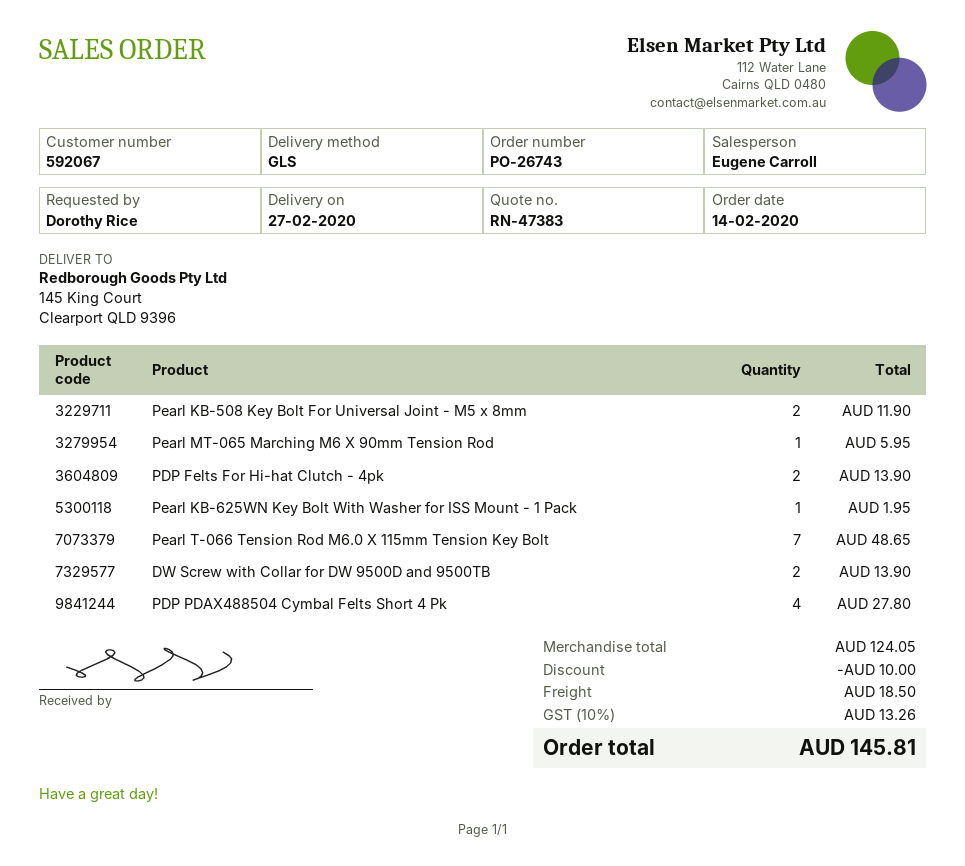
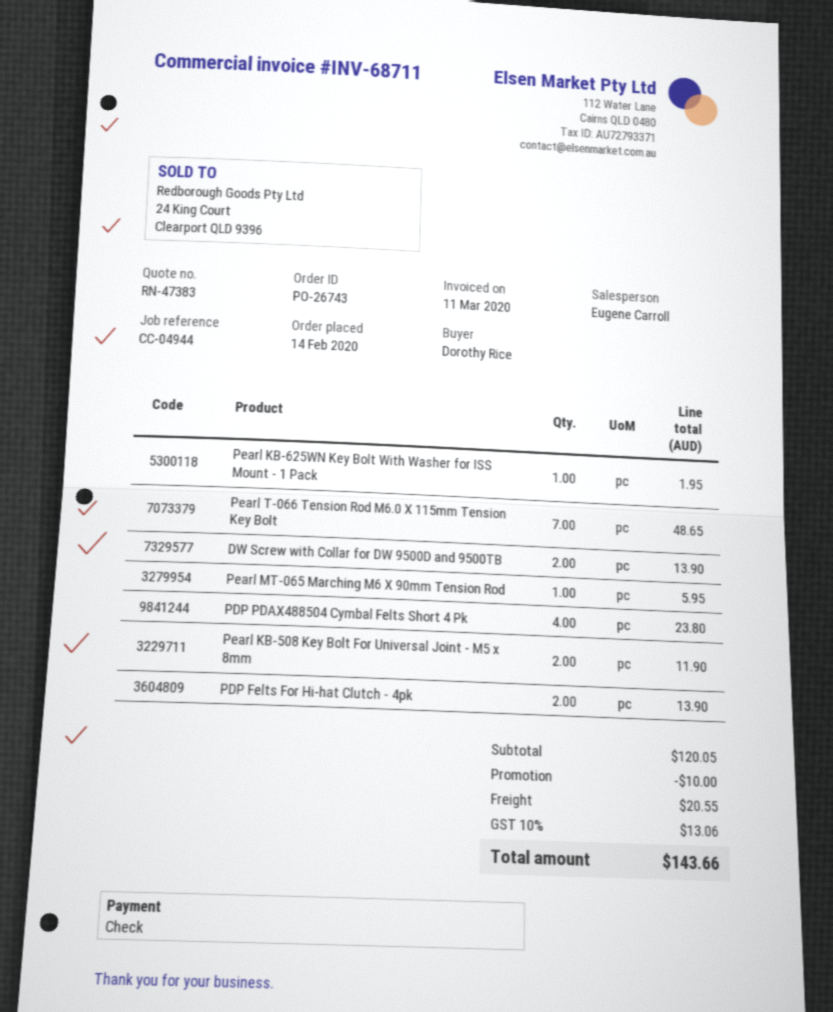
PDP PDAX488504 Cymbal Felts Short 4 Pk: 4 for 27.80 -> 4 for 23.80
subtotal: 124.05 -> 120.05
shipping: 18.50 -> 20.55
tax: 10% = 13.26 -> 10% = 13.06
total: 145.81 -> 143.66

